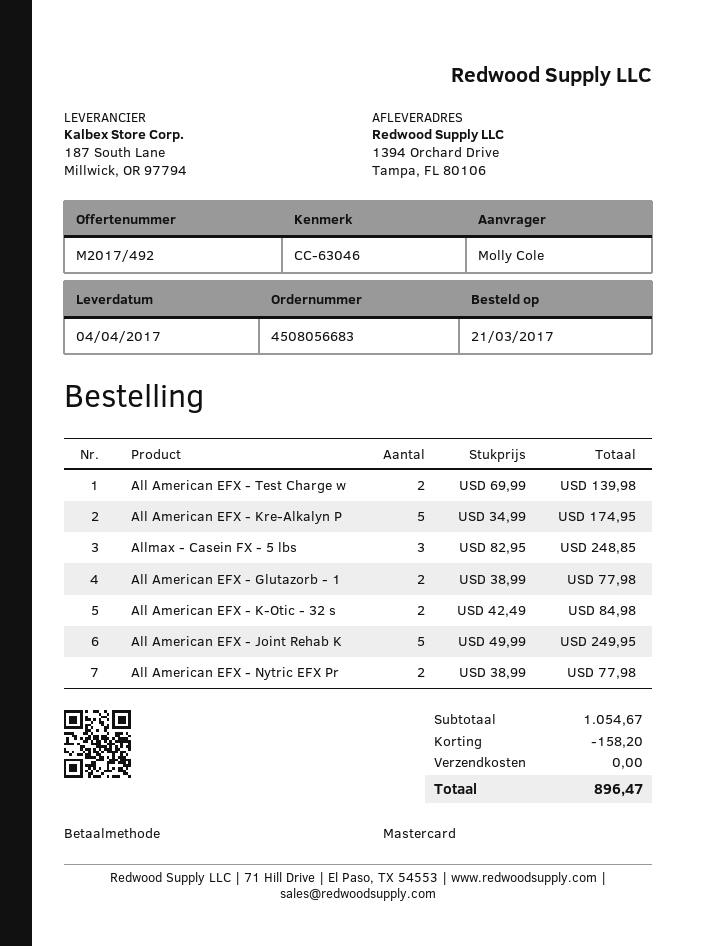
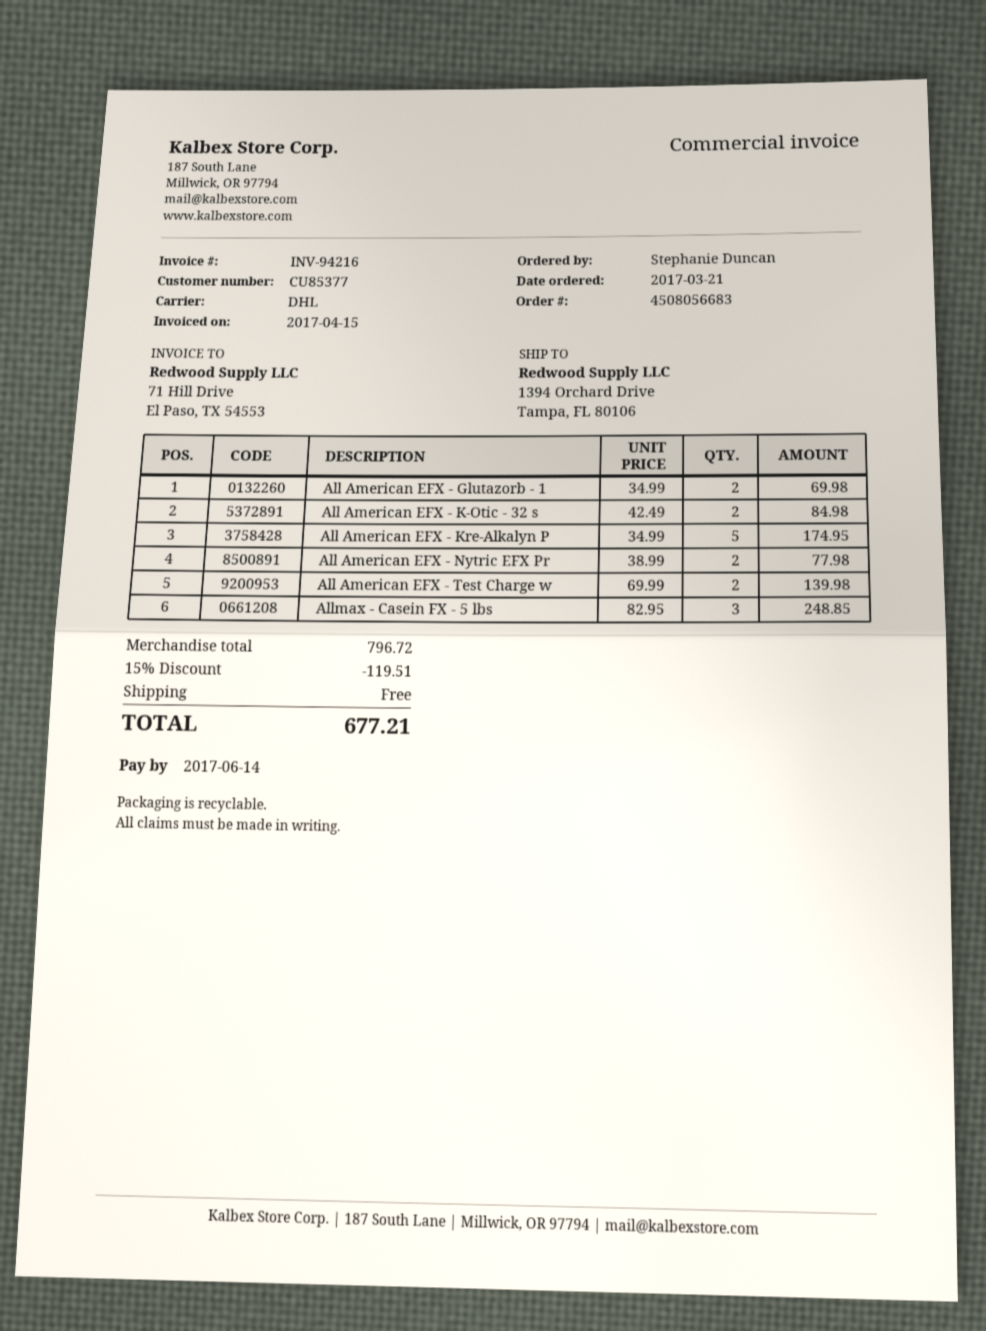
ordered by: Molly Cole -> Stephanie Duncan
All American EFX - Glutazorb - 1: 2 x 38.99 = 77.98 -> 2 x 34.99 = 69.98
All American EFX - Joint Rehab K: 5 x 49.99 = 249.95 -> none
subtotal: 1054.67 -> 796.72
discount: 158.20 -> 119.51
total: 896.47 -> 677.21

